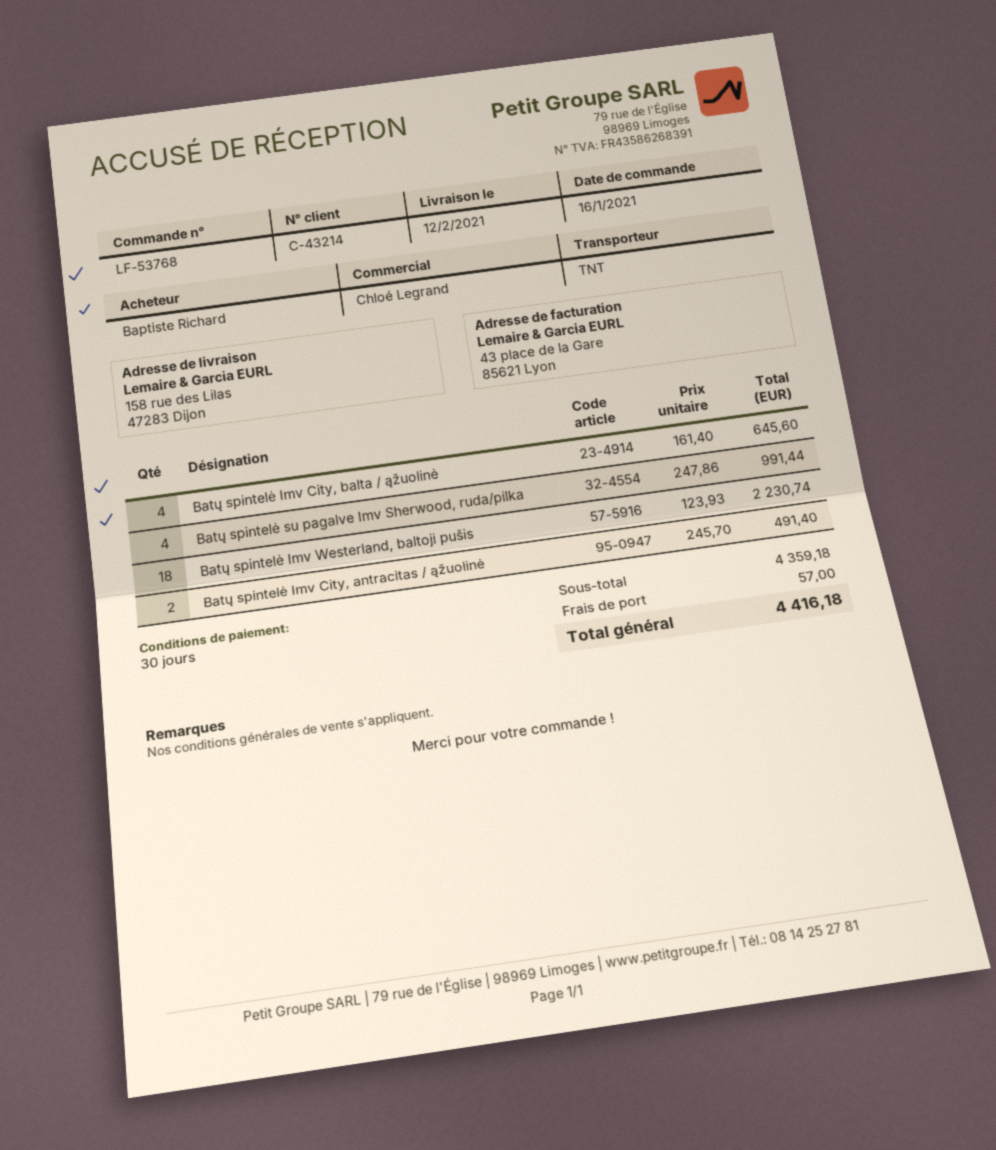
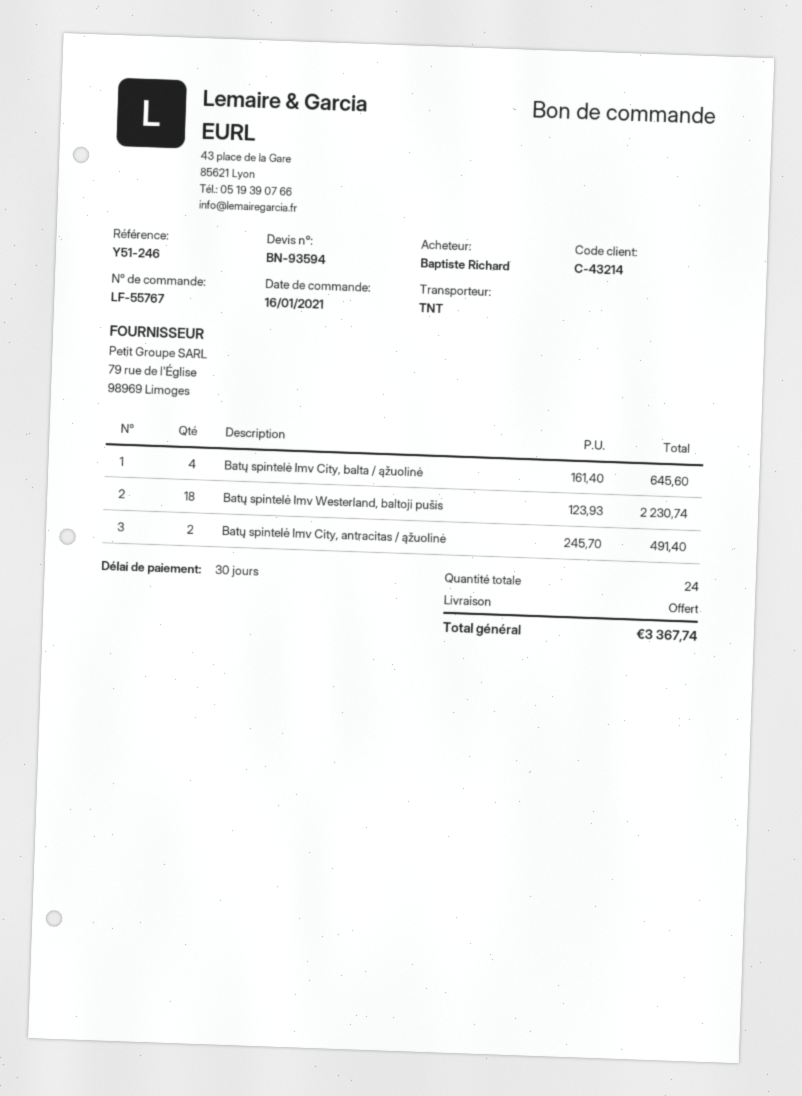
order number: LF-53768 -> LF-55767
Batų spintelė su pagalve Imv Sherwood, ruda/pilka: 4 x 247.86 = 991.44 -> none
shipping: 57.00 -> 0.00
total: 4416.18 -> 3367.74

